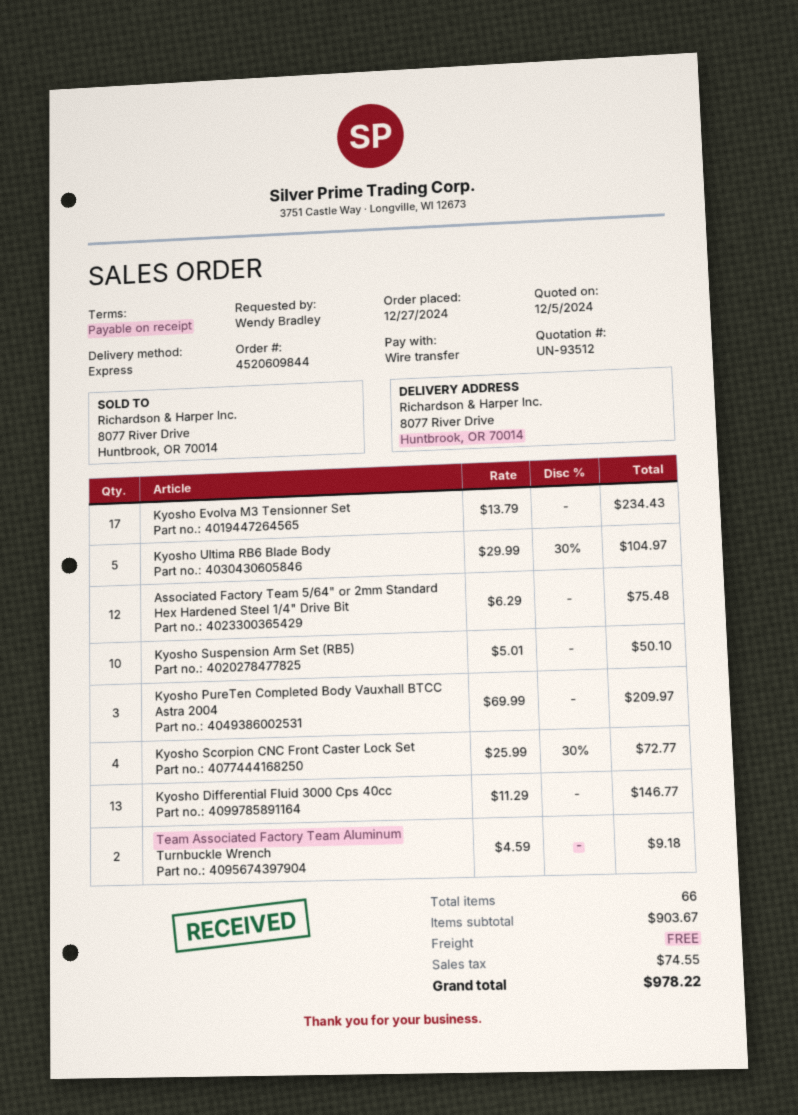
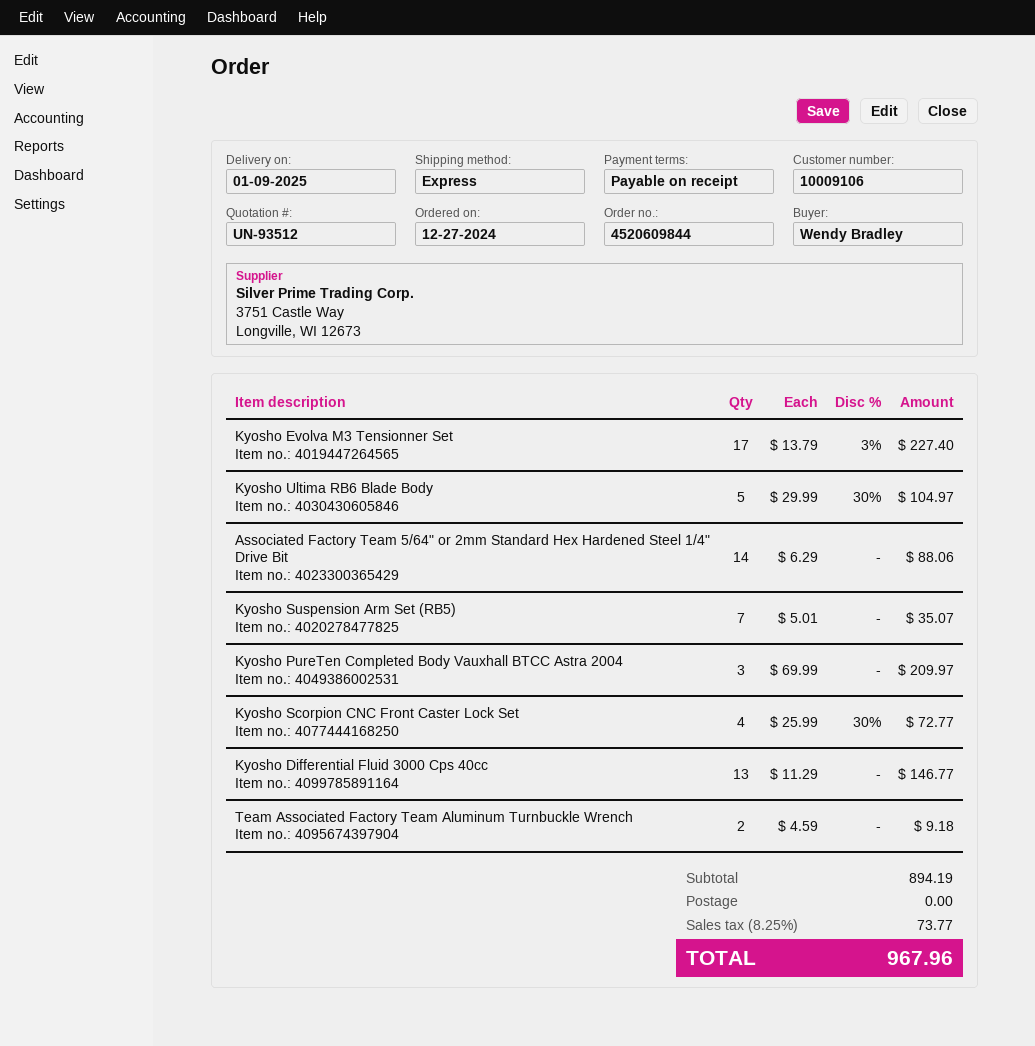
Kyosho Evolva M3 Tensionner Set: 17 x 13.79 = 234.43 -> 17 x 13.79 - 3% = 227.40
Associated Factory Team 5/64" or 2mm Standard Hex Hardened Steel 1/4" Drive Bit: 12 x 6.29 = 75.48 -> 14 x 6.29 = 88.06
Kyosho Suspension Arm Set (RB5): 10 x 5.01 = 50.10 -> 7 x 5.01 = 35.07
subtotal: 903.67 -> 894.19
tax: 74.55 -> 73.77
total: 978.22 -> 967.96

